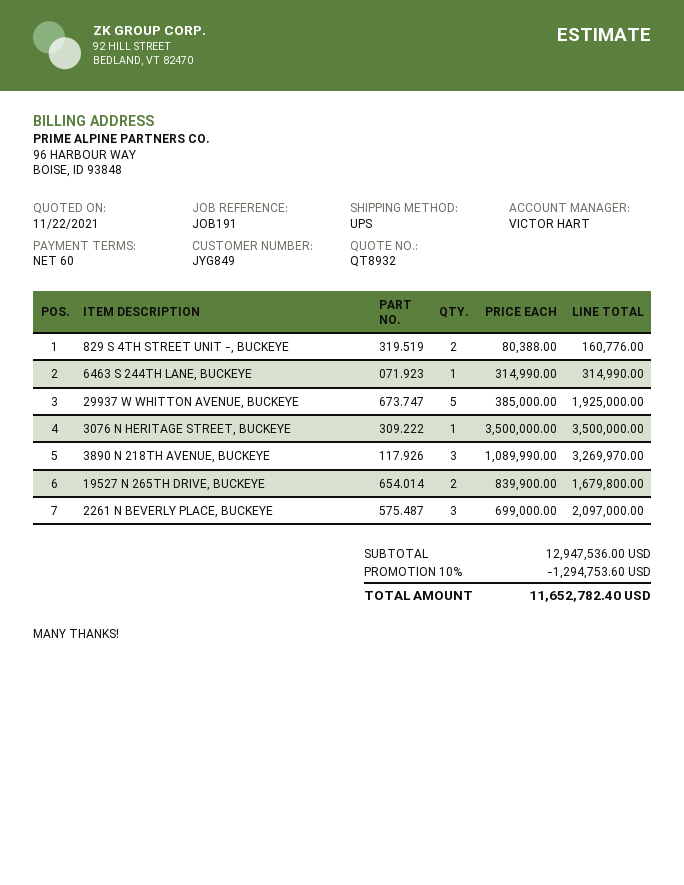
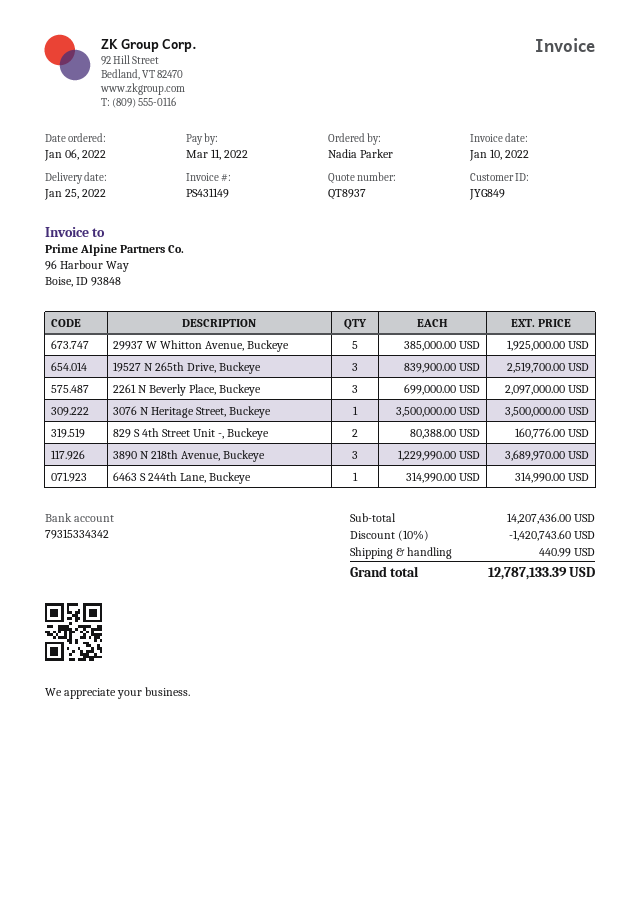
quote number: QT8932 -> QT8937
3890 N 218TH AVENUE, BUCKEYE: 3 x 1089990.00 = 3269970.00 -> 3 x 1229990.00 = 3689970.00
19527 N 265TH DRIVE, BUCKEYE: 2 x 839900.00 = 1679800.00 -> 3 x 839900.00 = 2519700.00
subtotal: 12947536.00 -> 14207436.00
discount: 10% = 1294753.60 -> 10% = 1420743.60
shipping: none -> 440.99
total: 11652782.40 -> 12787133.39

